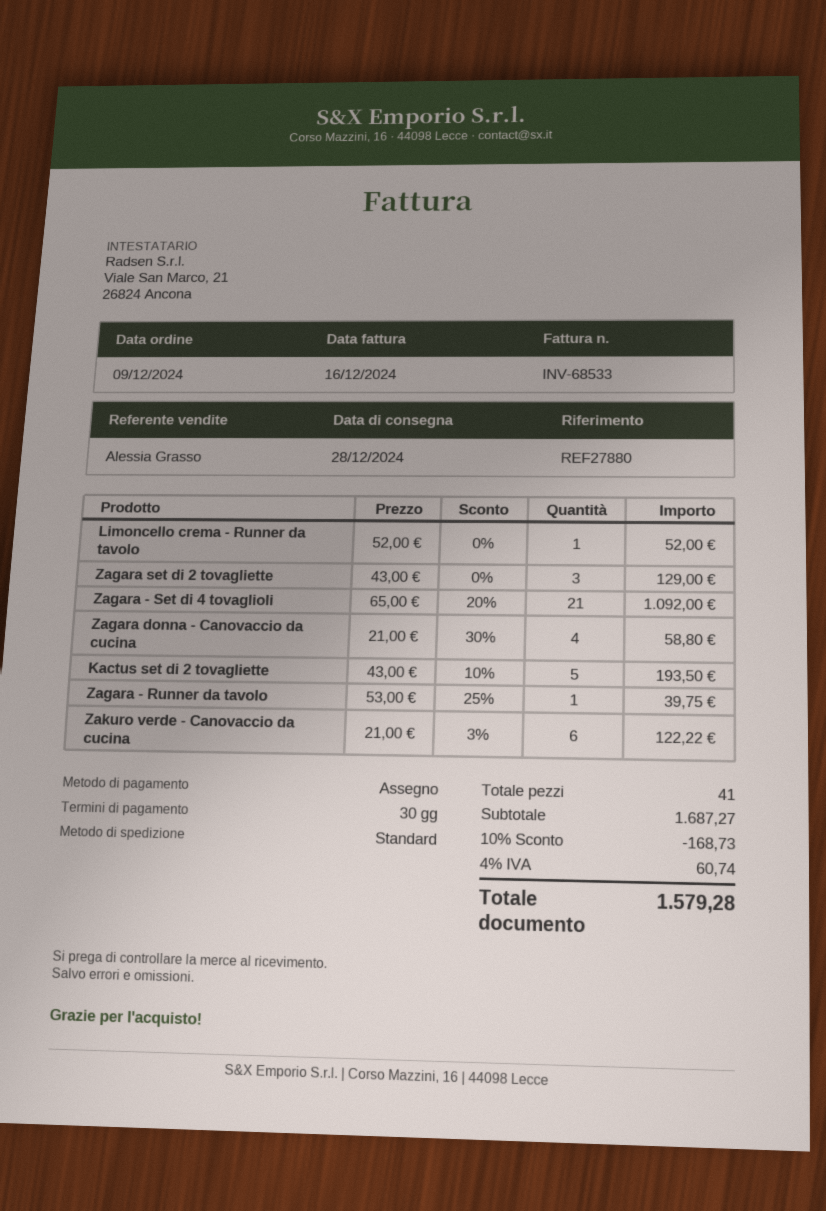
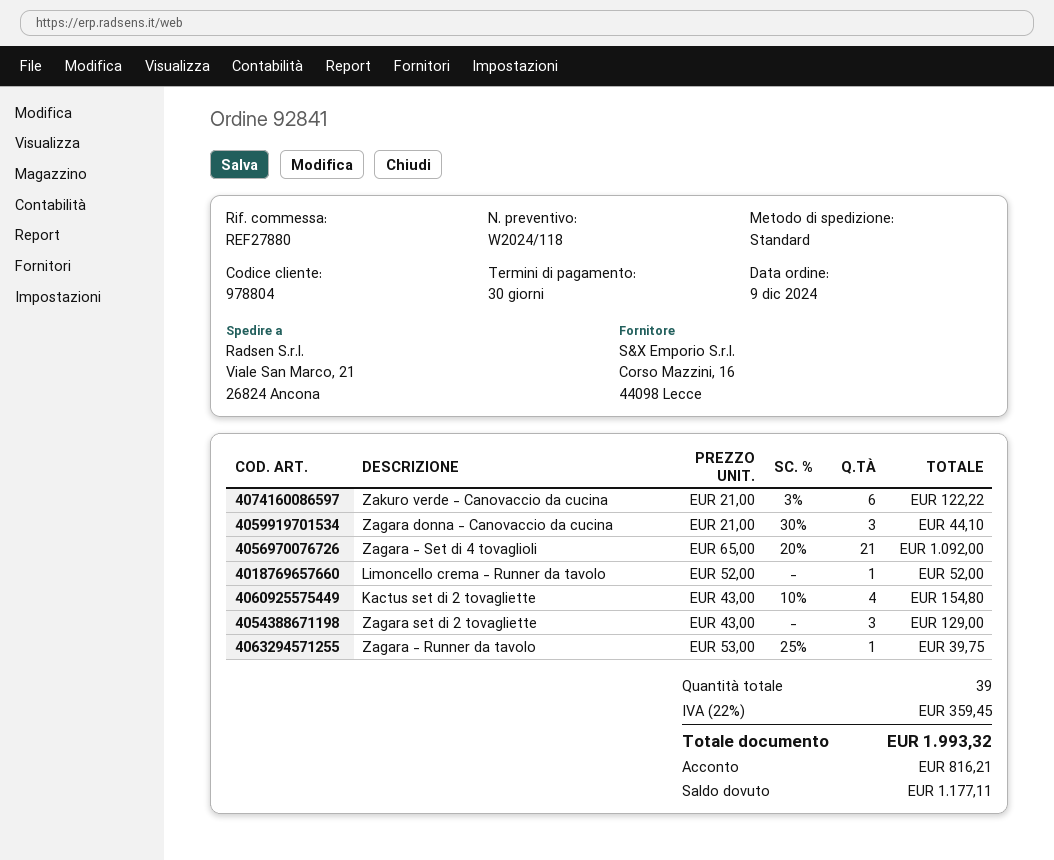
Zagara donna - Canovaccio da cucina: 4 x 21.00 - 30% = 58.80 -> 3 x 21.00 - 30% = 44.10
Kactus set di 2 tovagliette: 5 x 43.00 - 10% = 193.50 -> 4 x 43.00 - 10% = 154.80
total quantity: 41 -> 39
discount: 10% = 168.73 -> none
tax: 4% = 60.74 -> 22% = 359.45
total: 1579.28 -> 1993.32

